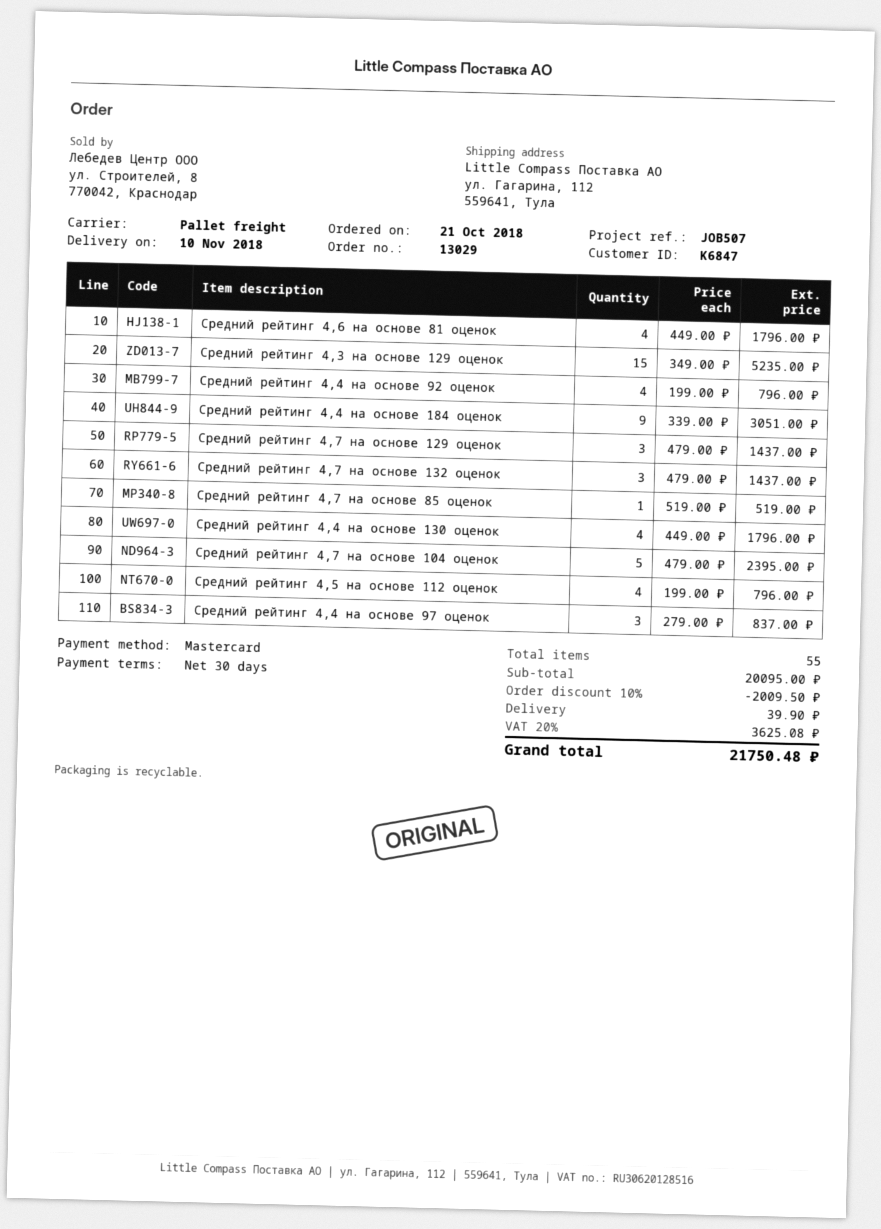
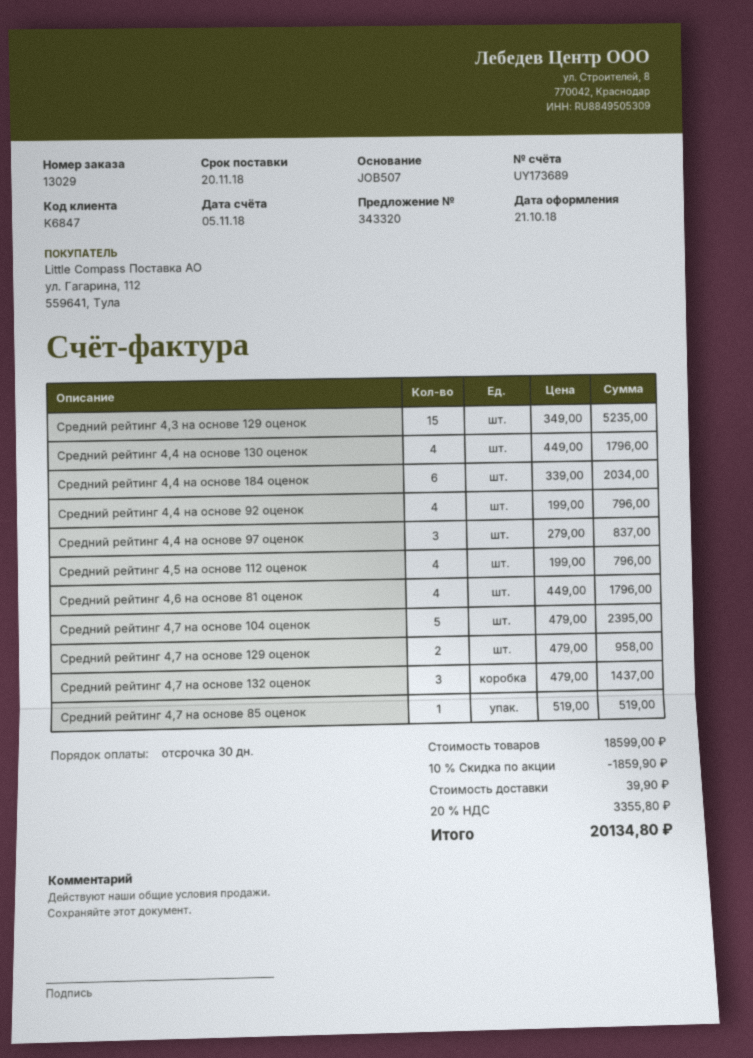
delivery date: 2018-11-10 -> 2018-11-20
Средний рейтинг 4,4 на основе 184 оценок: 9 x 339.00 = 3051.00 -> 6 x 339.00 = 2034.00
Средний рейтинг 4,7 на основе 129 оценок: 3 x 479.00 = 1437.00 -> 2 x 479.00 = 958.00
subtotal: 20095.00 -> 18599.00
discount: 10% = 2009.50 -> 10% = 1859.90
tax: 20% = 3625.08 -> 20% = 3355.80
total: 21750.48 -> 20134.80

